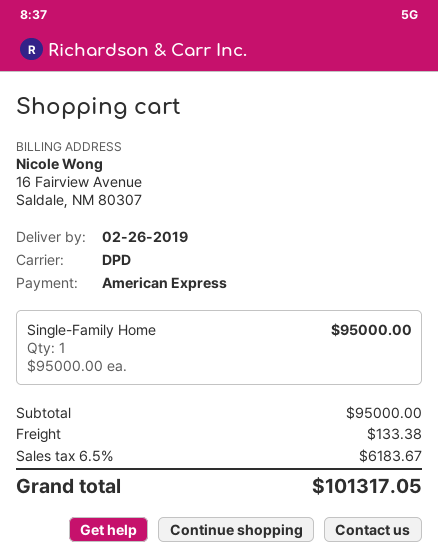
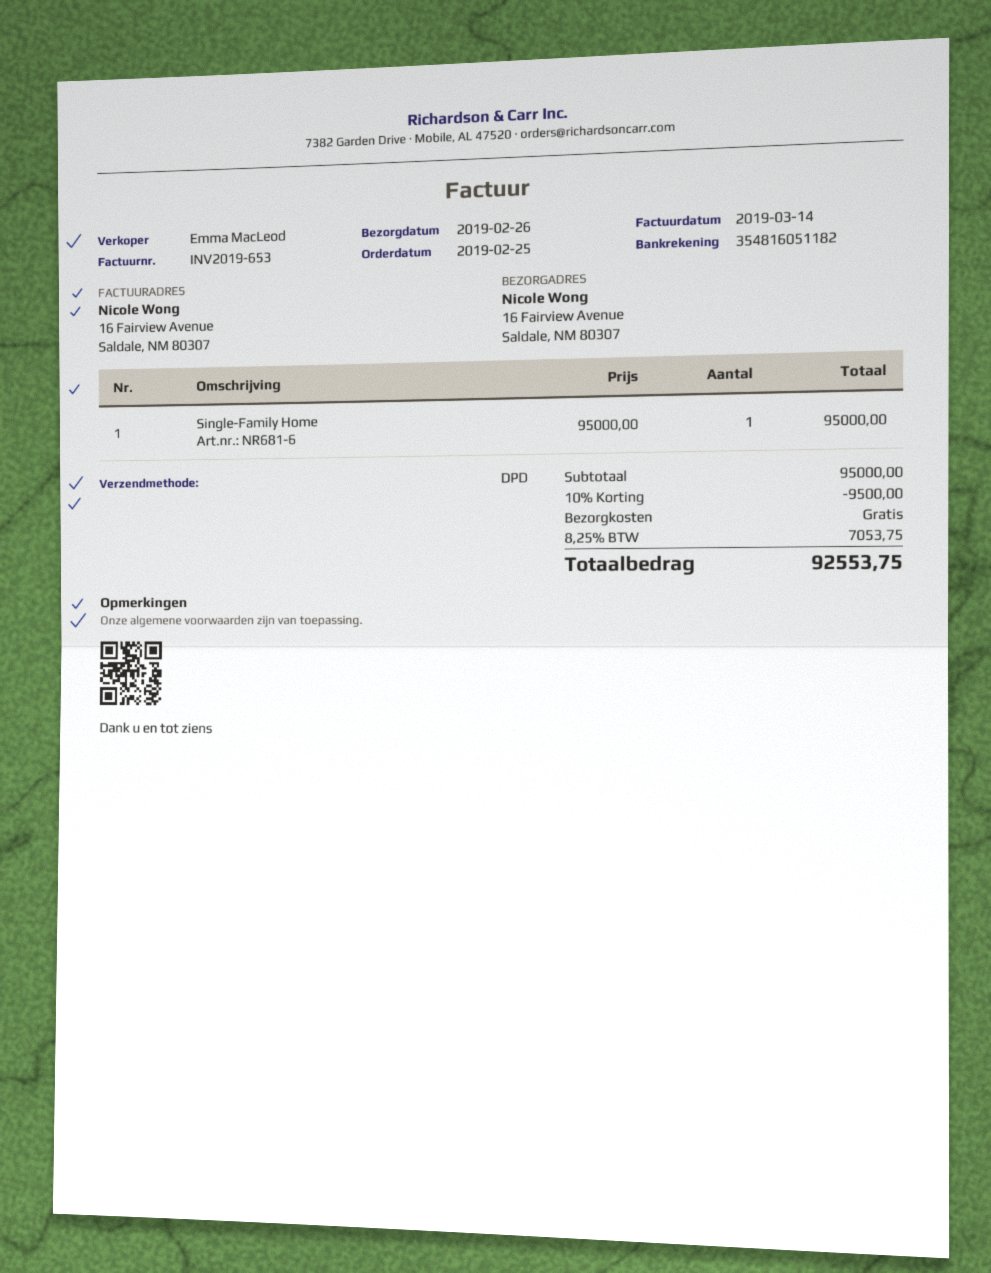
discount: none -> 10% = 9500.00
shipping: 133.38 -> 0.00
tax: 6.5% = 6183.67 -> 8.25% = 7053.75
total: 101317.05 -> 92553.75

